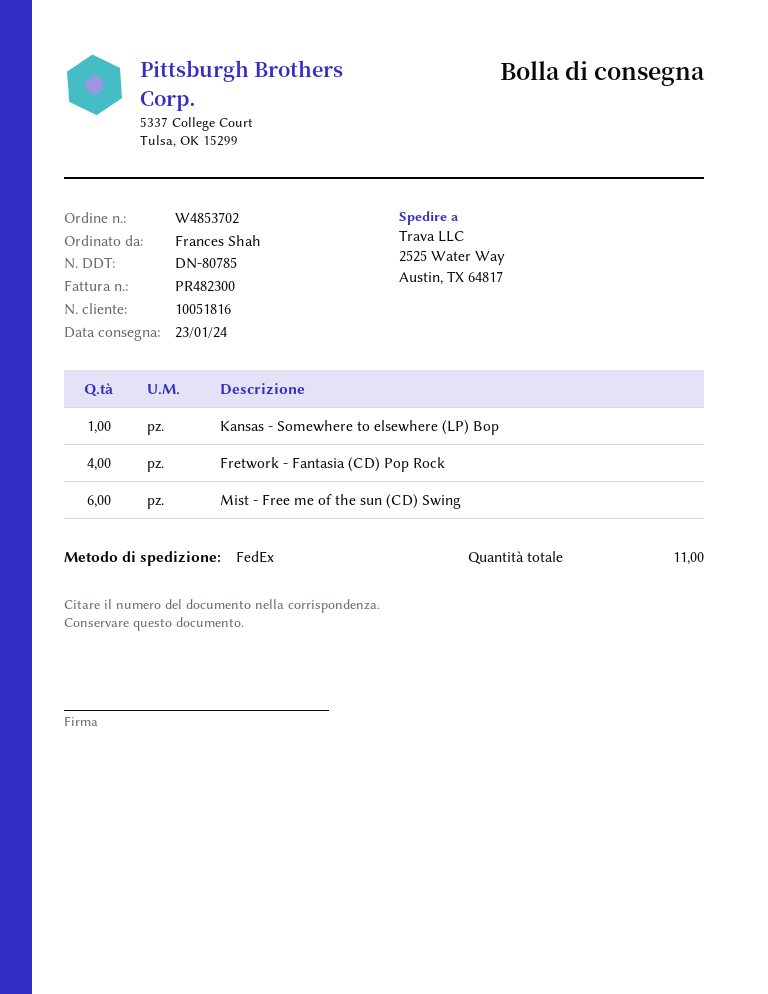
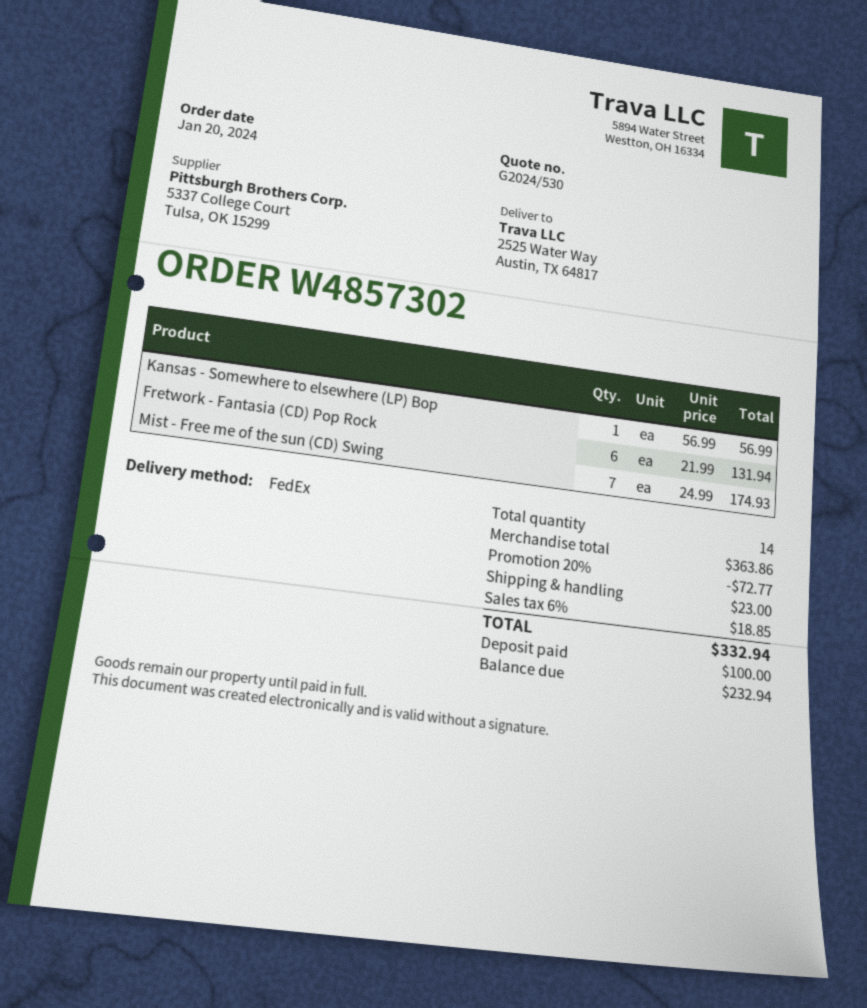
order number: W4853702 -> W4857302
Fretwork - Fantasia (CD) Pop Rock: 4 -> 6
Mist - Free me of the sun (CD) Swing: 6 -> 7
total quantity: 11 -> 14

